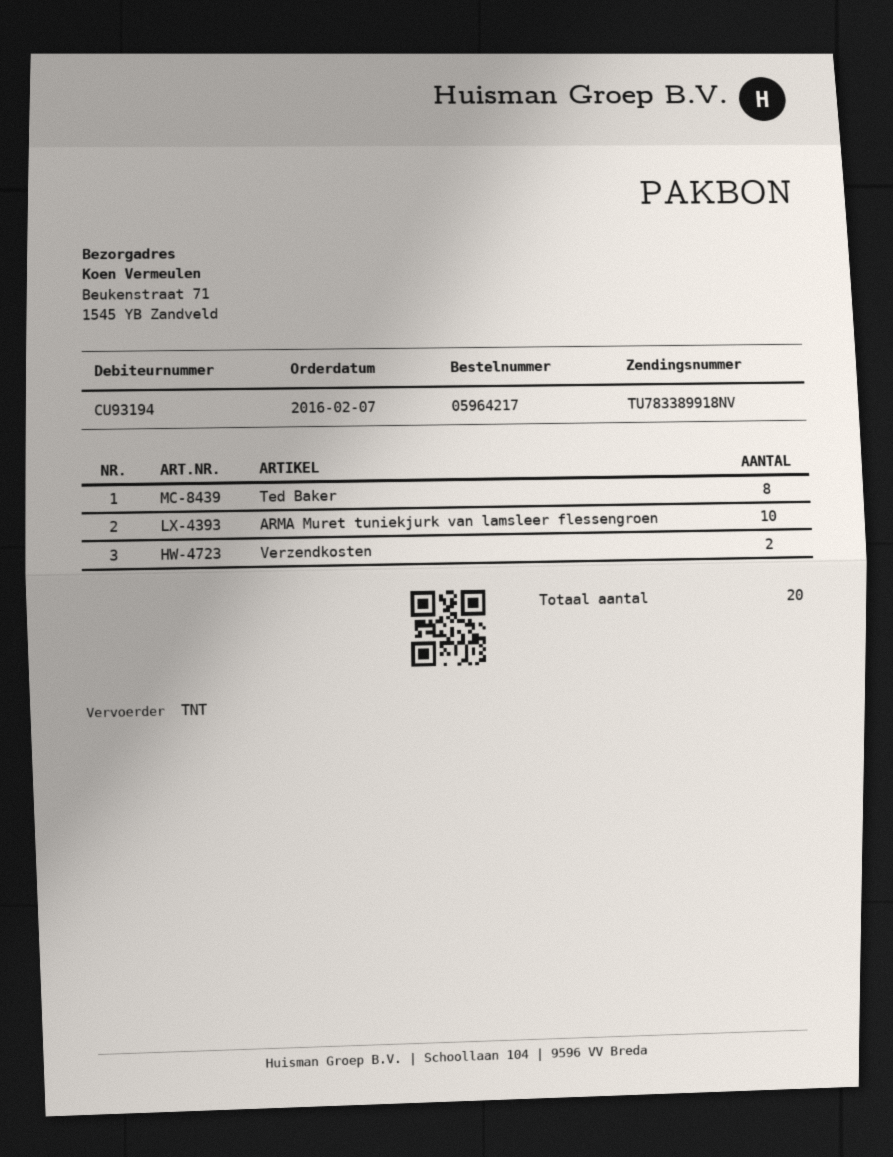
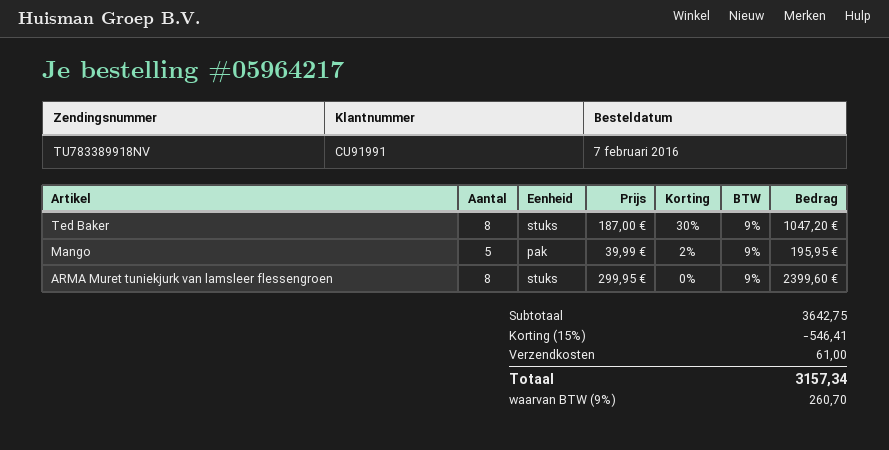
customer number: CU93194 -> CU91991
ARMA Muret tuniekjurk van lamsleer flessengroen: 10 -> 8
Verzendkosten: 2 -> none
Mango: none -> 5

